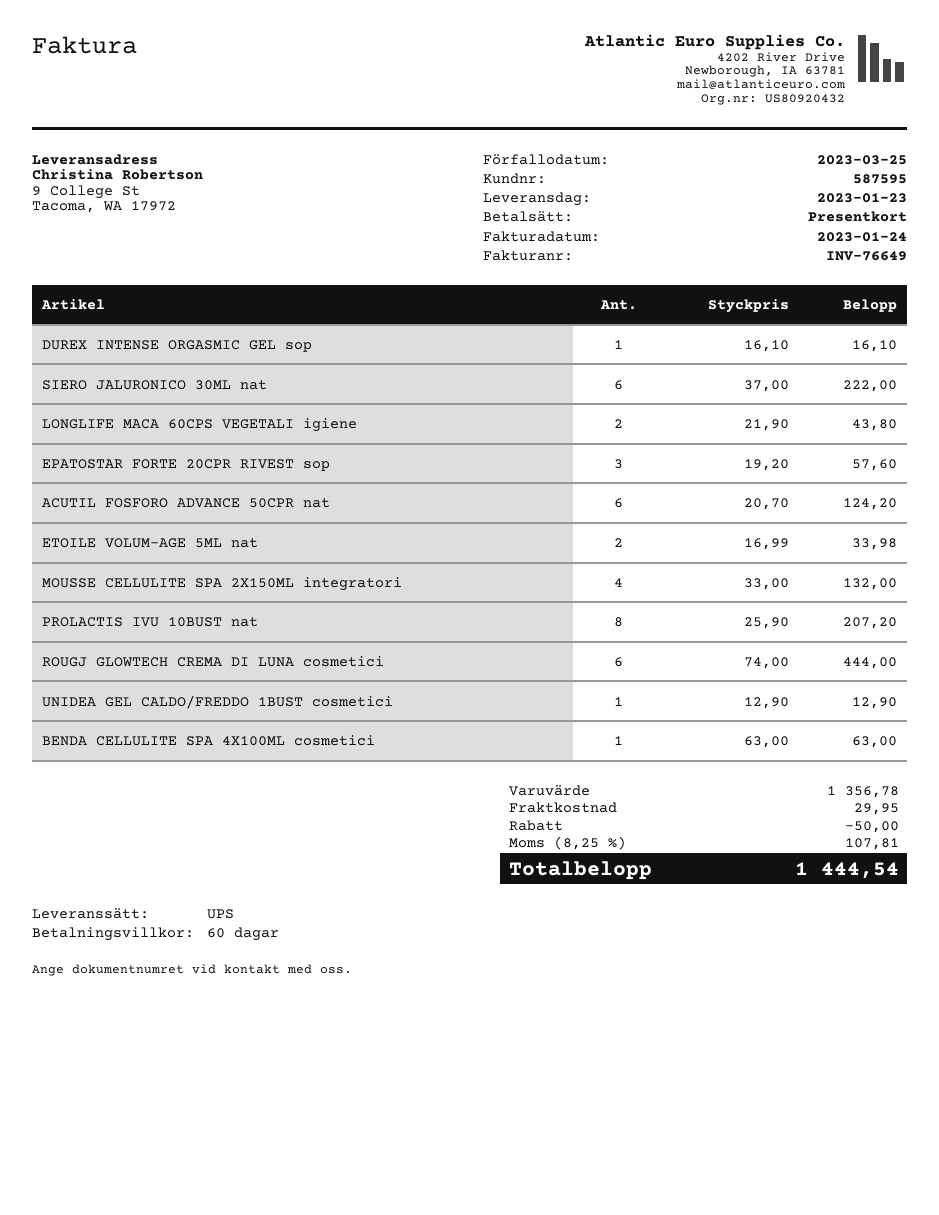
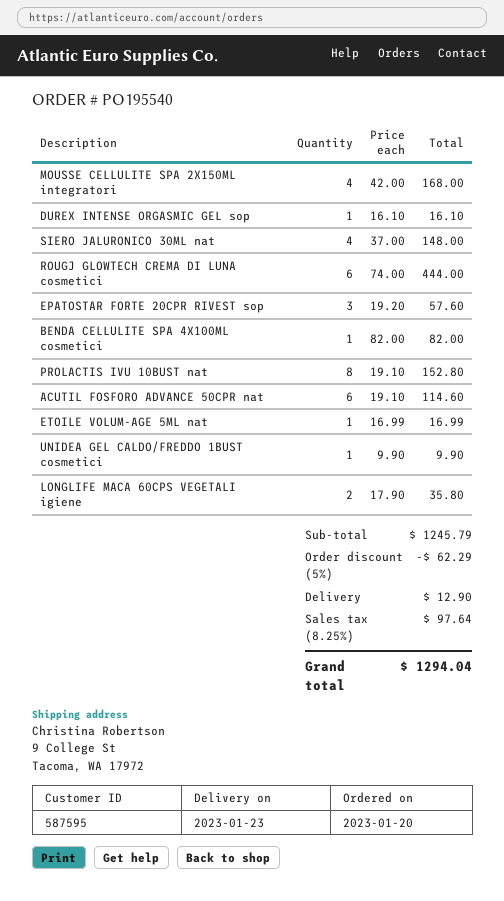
SIERO JALURONICO 30ML nat: 6 x 37.00 = 222.00 -> 4 x 37.00 = 148.00
LONGLIFE MACA 60CPS VEGETALI igiene: 2 x 21.90 = 43.80 -> 2 x 17.90 = 35.80
ACUTIL FOSFORO ADVANCE 50CPR nat: 6 x 20.70 = 124.20 -> 6 x 19.10 = 114.60
ETOILE VOLUM-AGE 5ML nat: 2 x 16.99 = 33.98 -> 1 x 16.99 = 16.99
MOUSSE CELLULITE SPA 2X150ML integratori: 4 x 33.00 = 132.00 -> 4 x 42.00 = 168.00
PROLACTIS IVU 10BUST nat: 8 x 25.90 = 207.20 -> 8 x 19.10 = 152.80
UNIDEA GEL CALDO/FREDDO 1BUST cosmetici: 1 x 12.90 = 12.90 -> 1 x 9.90 = 9.90
BENDA CELLULITE SPA 4X100ML cosmetici: 1 x 63.00 = 63.00 -> 1 x 82.00 = 82.00
subtotal: 1356.78 -> 1245.79
discount: 50.00 -> 62.29
shipping: 29.95 -> 12.90
tax: 8.25% = 107.81 -> 8.25% = 97.64
total: 1444.54 -> 1294.04

